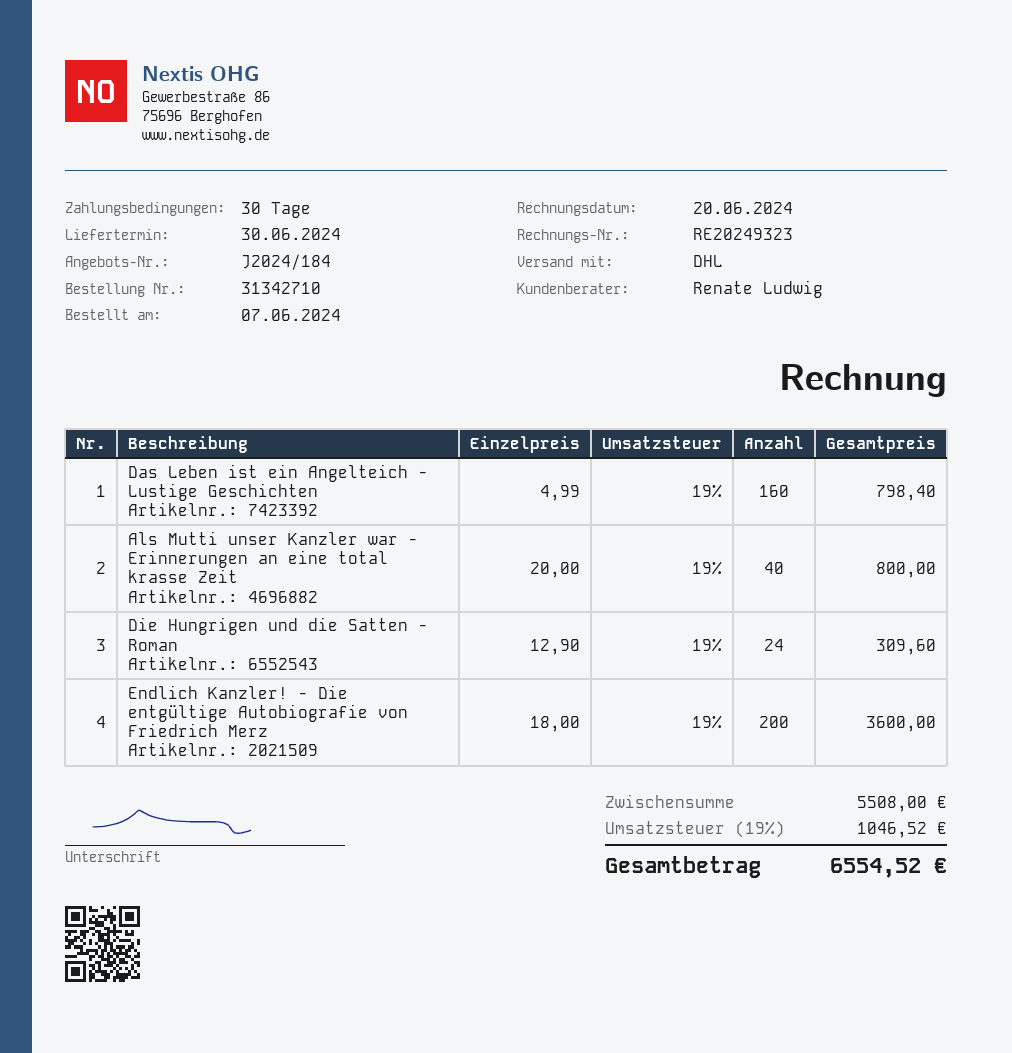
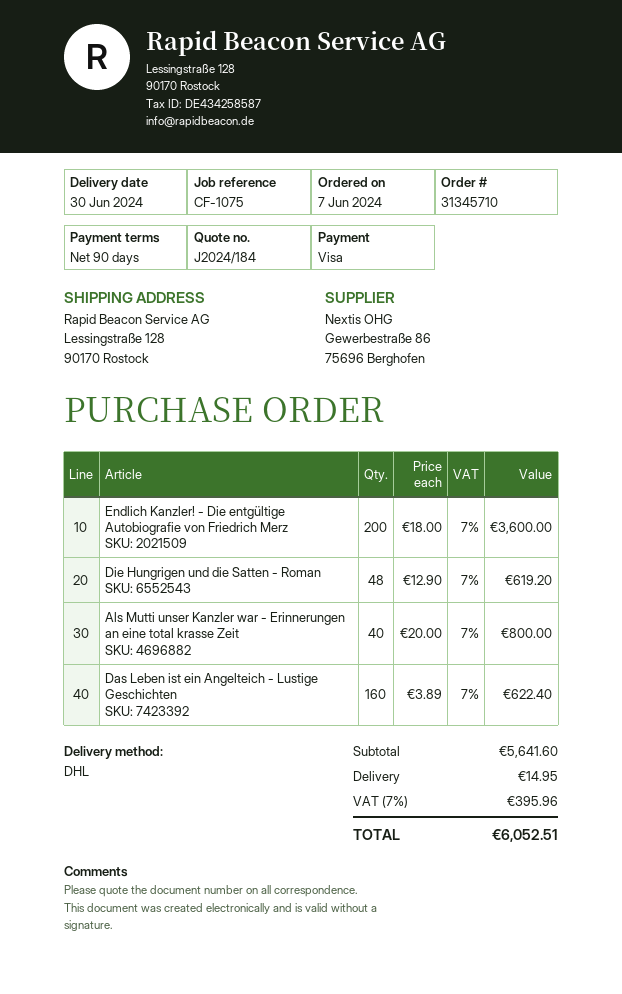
order number: 31342710 -> 31345710
payment terms: 30 days -> 90 days
Das Leben ist ein Angelteich - Lustige Geschichten: 160 x 4.99 = 798.40 -> 160 x 3.89 = 622.40
Die Hungrigen und die Satten - Roman: 24 x 12.90 = 309.60 -> 48 x 12.90 = 619.20
subtotal: 5508.00 -> 5641.60
shipping: none -> 14.95
tax: 19% = 1046.52 -> 7% = 395.96
total: 6554.52 -> 6052.51

